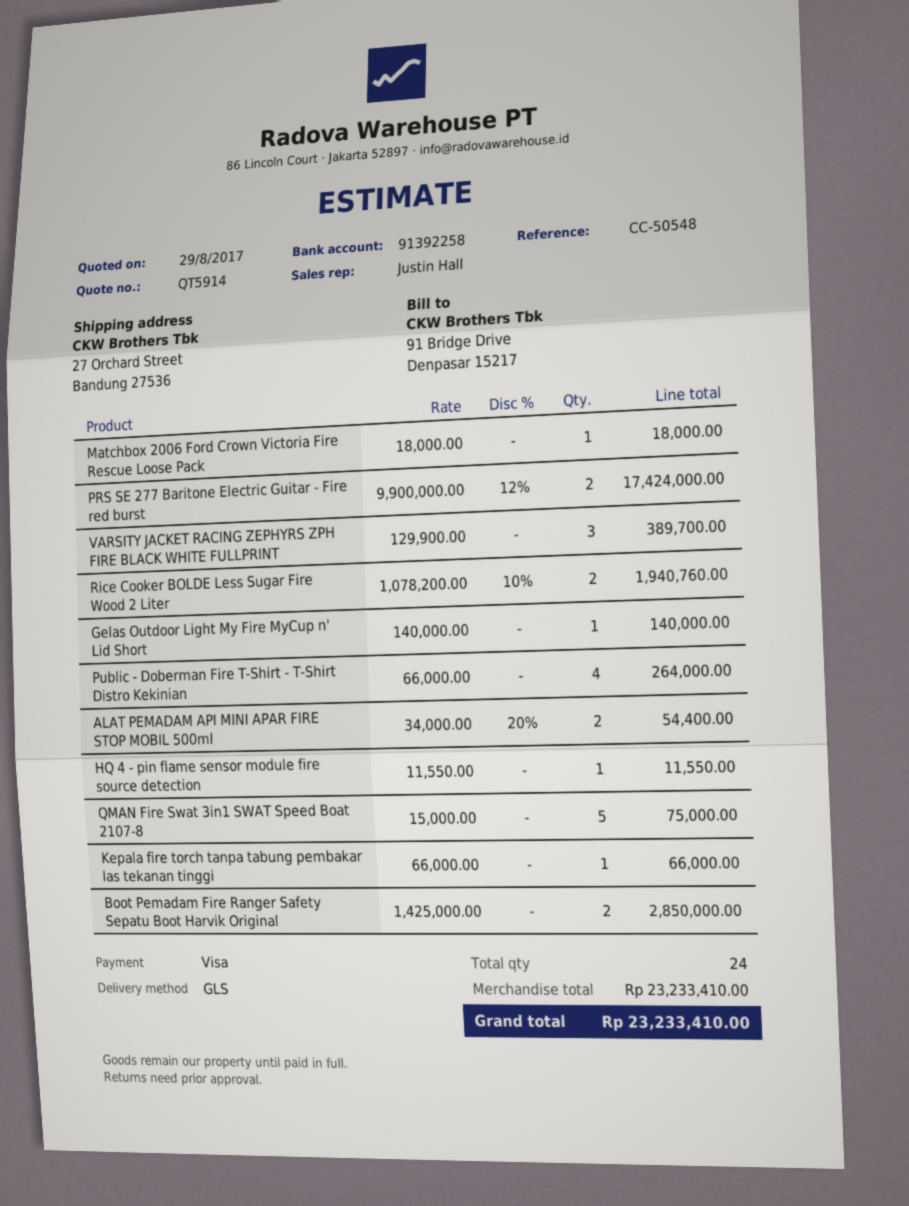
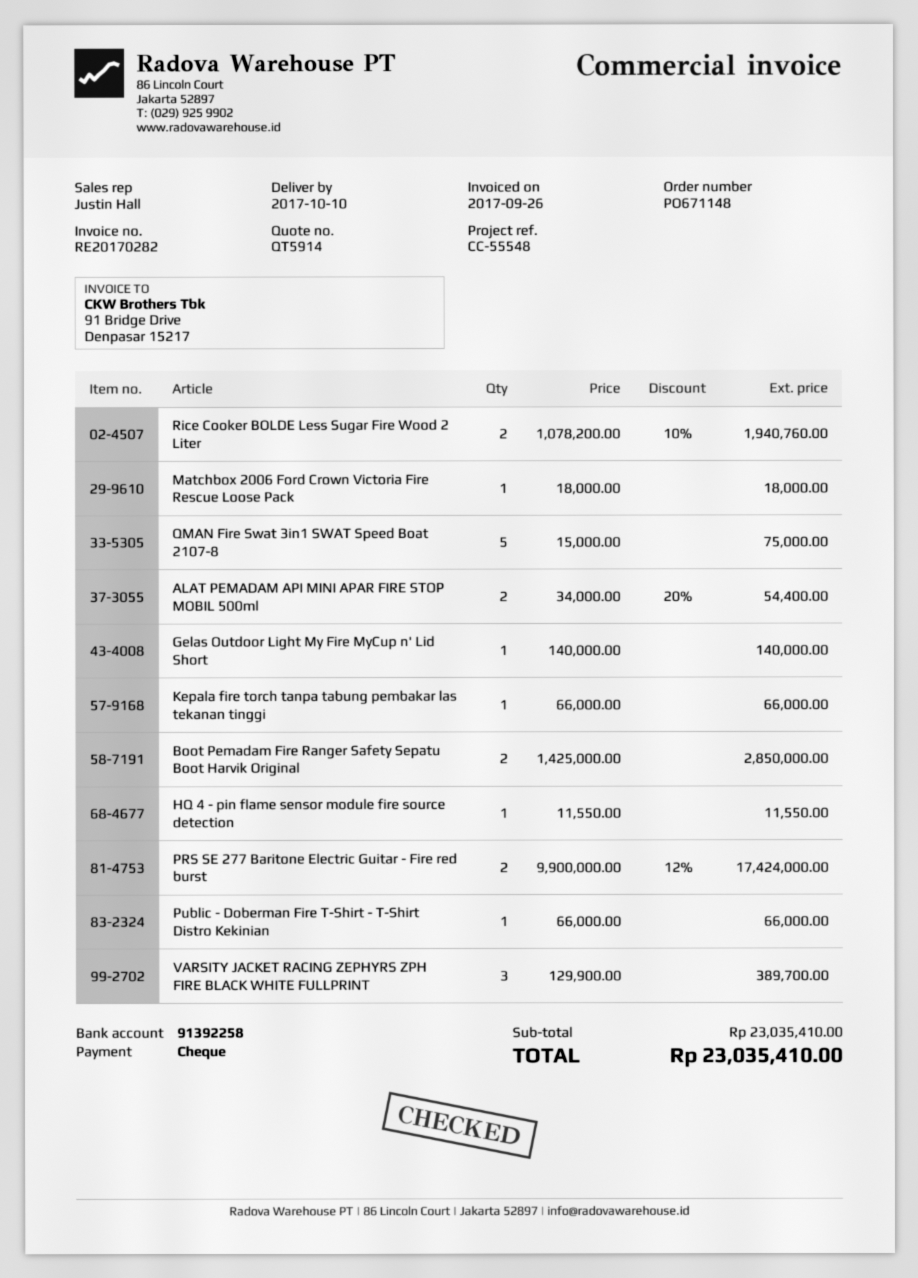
reference: CC-50548 -> CC-55548
payment method: Visa -> cheque
Public - Doberman Fire T-Shirt - T-Shirt Distro Kekinian: 4 x 66000.00 = 264000.00 -> 1 x 66000.00 = 66000.00
subtotal: 23233410.00 -> 23035410.00
total: 23233410.00 -> 23035410.00

